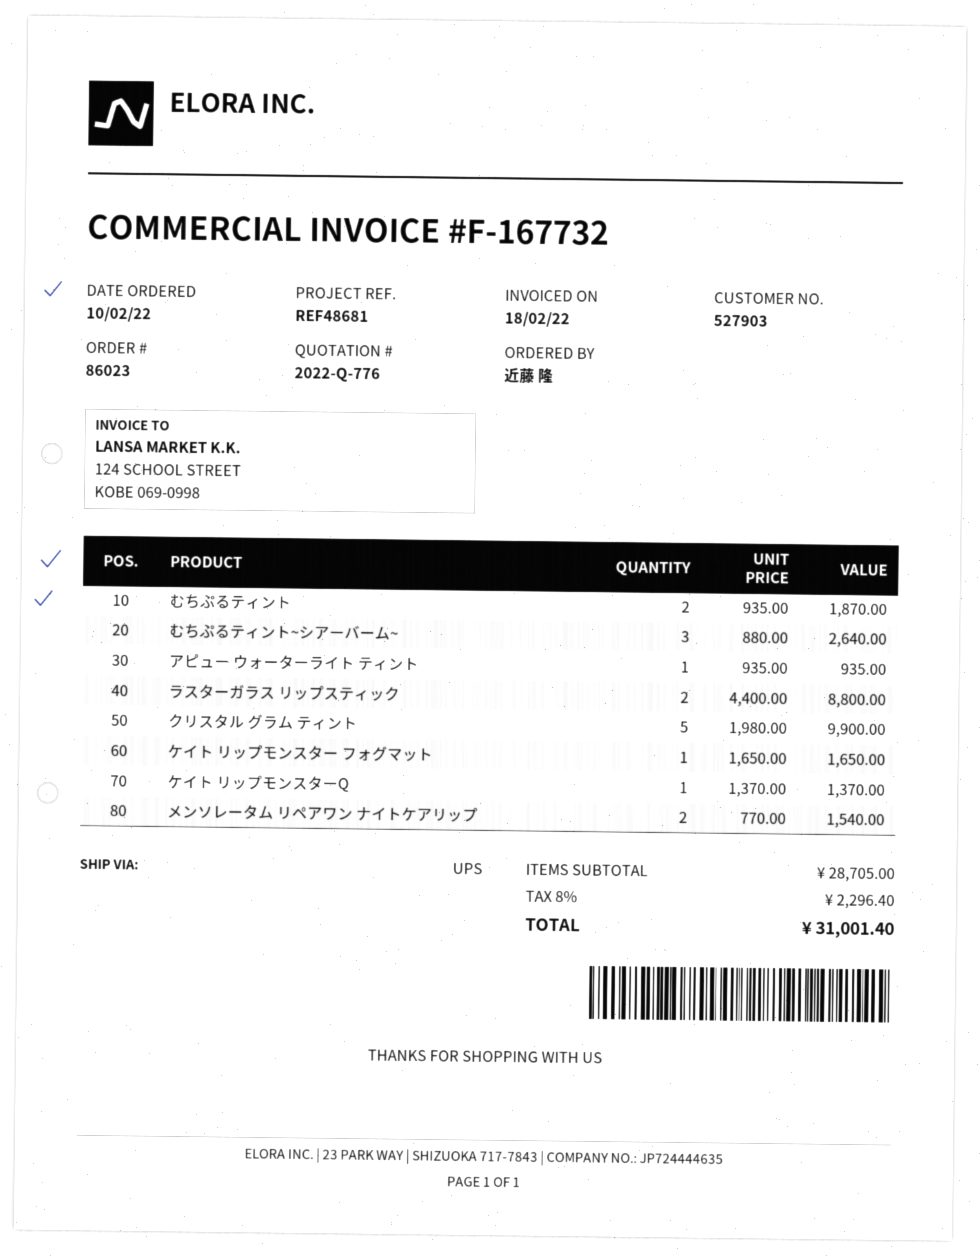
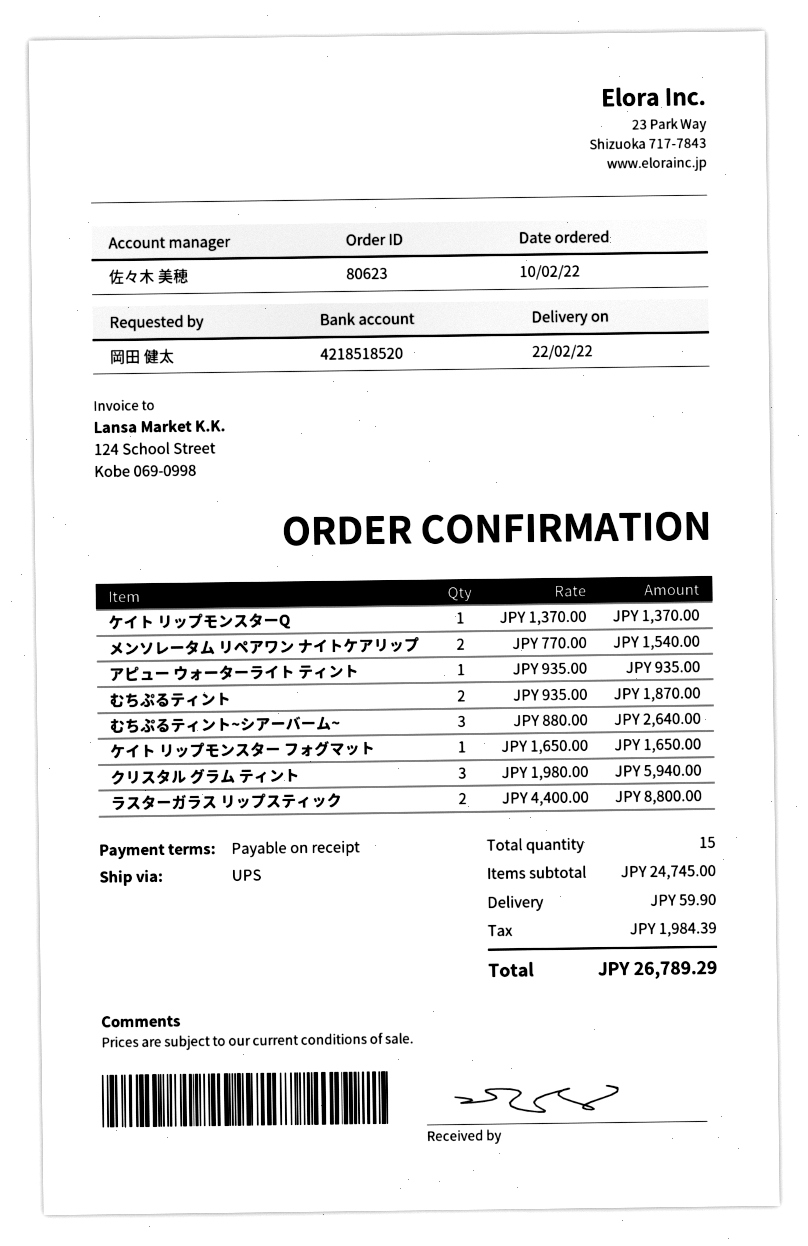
order number: 86023 -> 80623
ordered by: 近藤 隆 -> 岡田 健太
クリスタル グラム ティント: 5 x 1980.00 = 9900.00 -> 3 x 1980.00 = 5940.00
subtotal: 28705.00 -> 24745.00
shipping: none -> 59.90
tax: 2296.40 -> 1984.39
total: 31001.40 -> 26789.29

